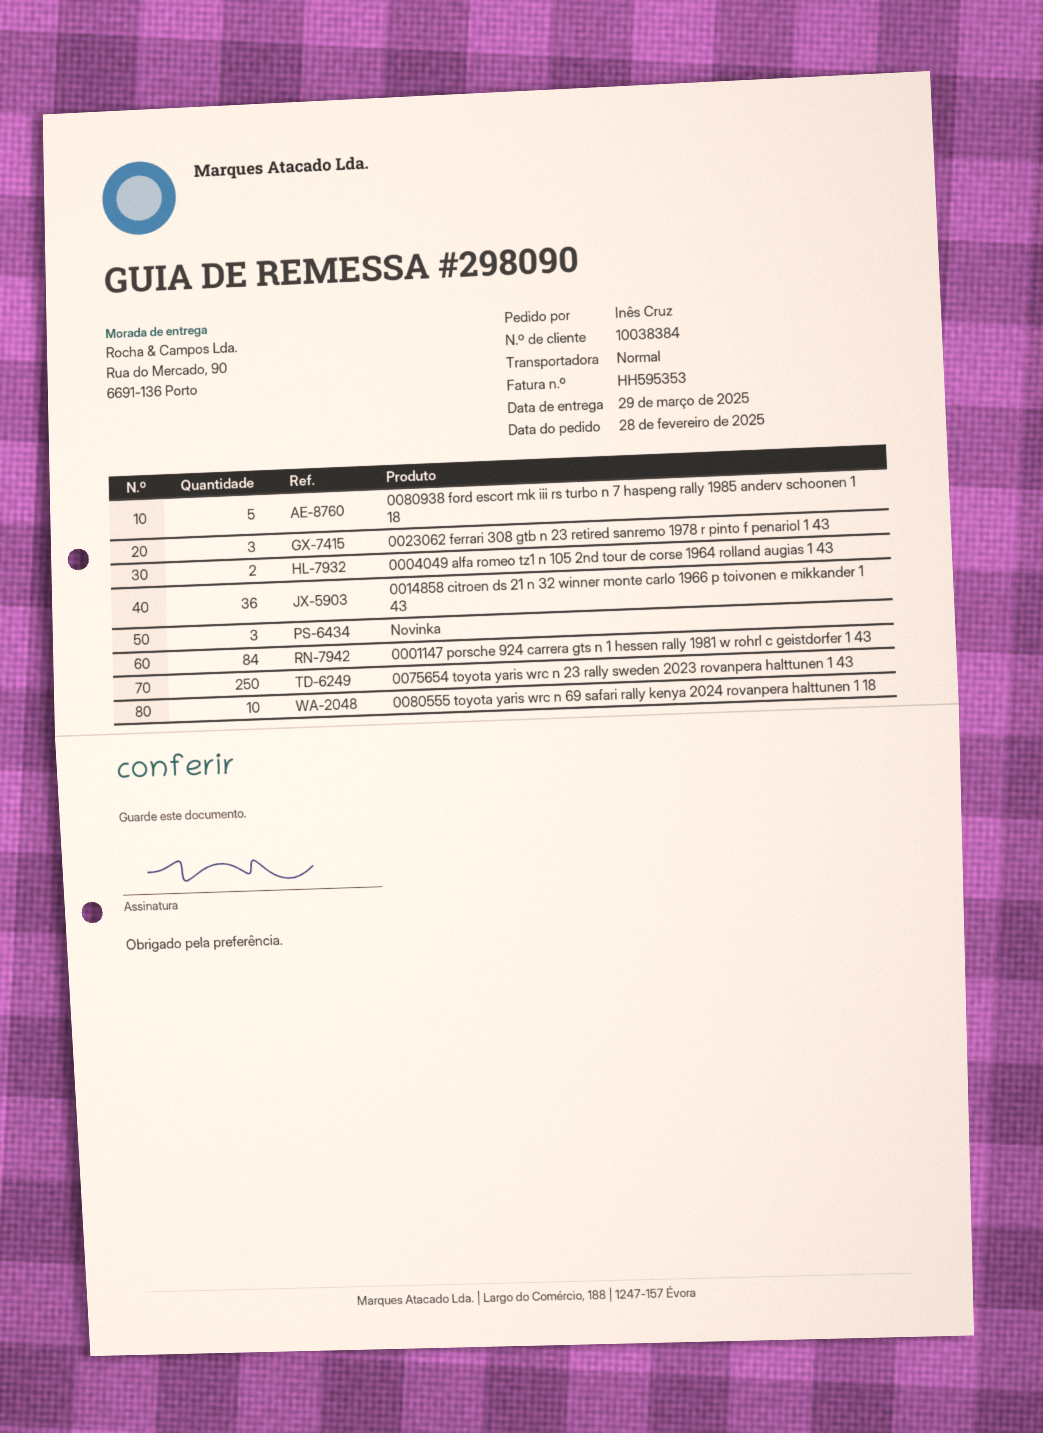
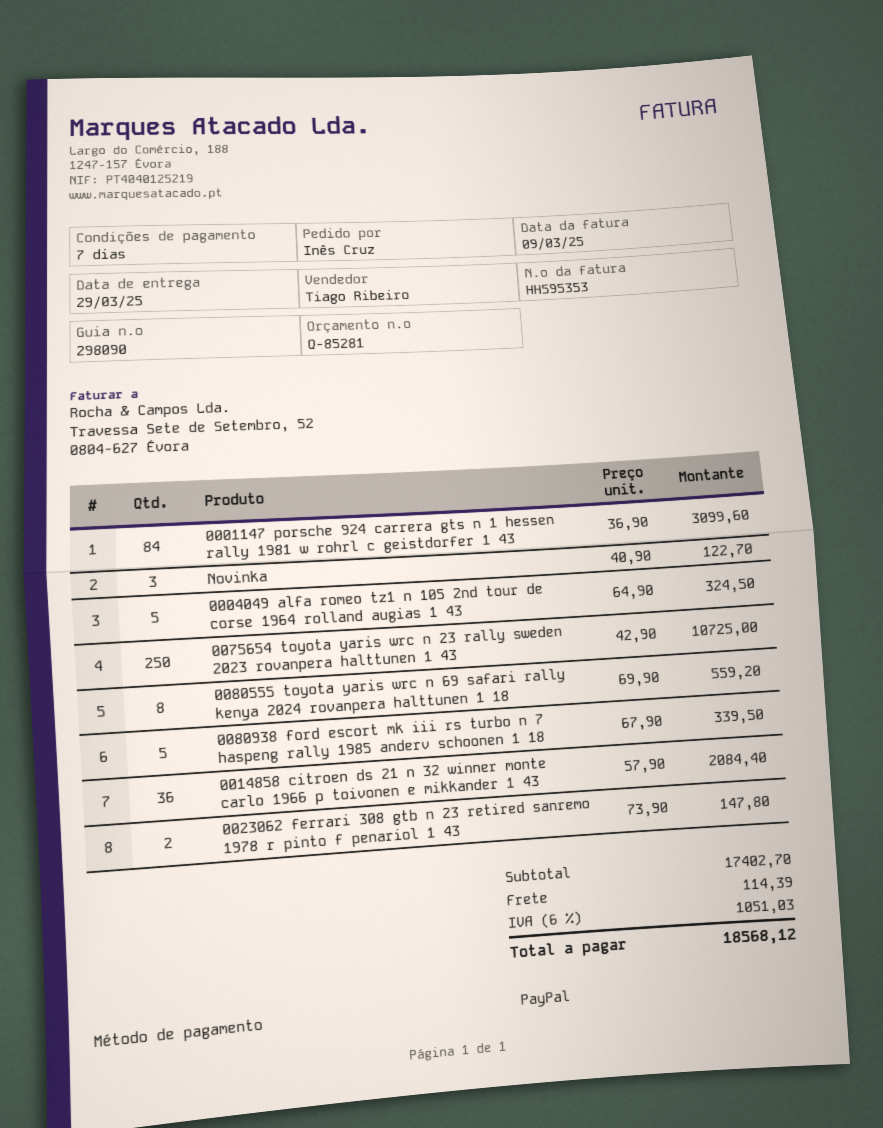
0023062 ferrari 308 gtb n 23 retired sanremo 1978 r pinto f penariol 1 43: 3 -> 2
0004049 alfa romeo tz1 n 105 2nd tour de corse 1964 rolland augias 1 43: 2 -> 5
0080555 toyota yaris wrc n 69 safari rally kenya 2024 rovanpera halttunen 1 18: 10 -> 8

